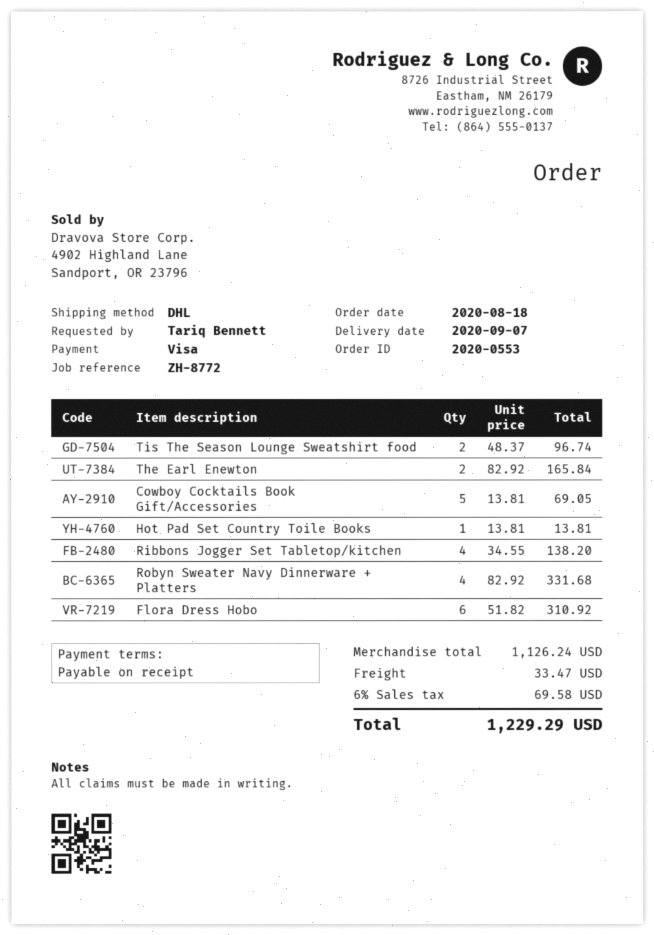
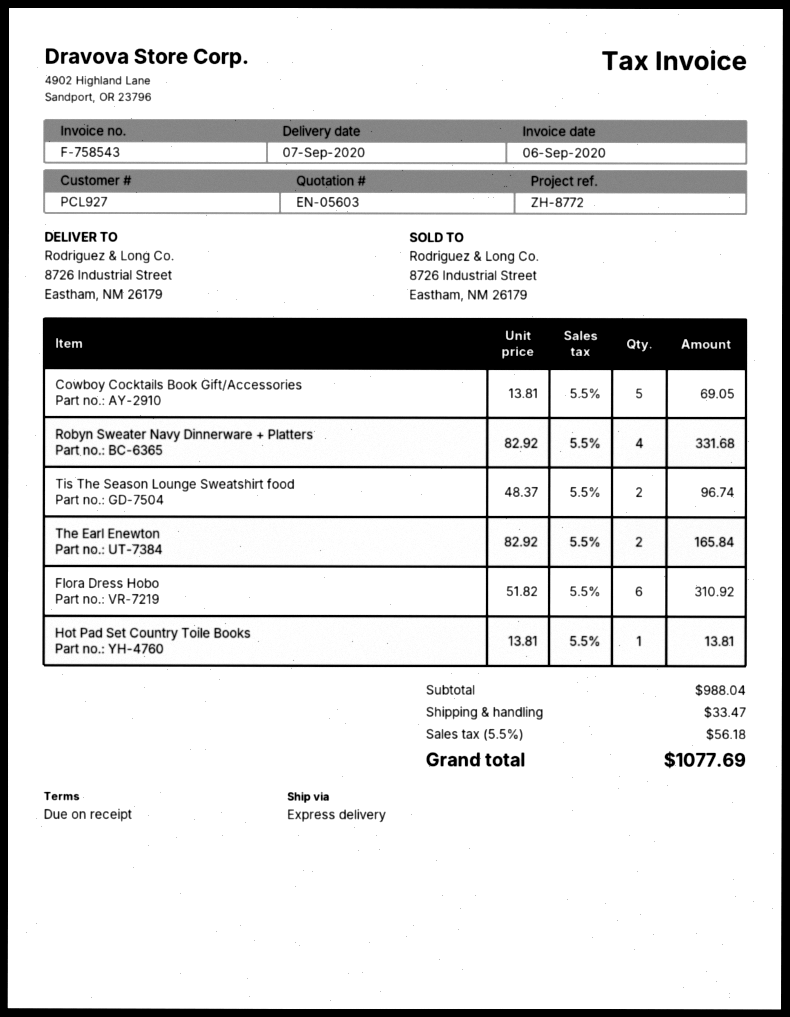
shipping method: DHL -> express
Ribbons Jogger Set Tabletop/kitchen: 4 x 34.55 = 138.20 -> none
subtotal: 1126.24 -> 988.04
tax: 6% = 69.58 -> 5.5% = 56.18
total: 1229.29 -> 1077.69

